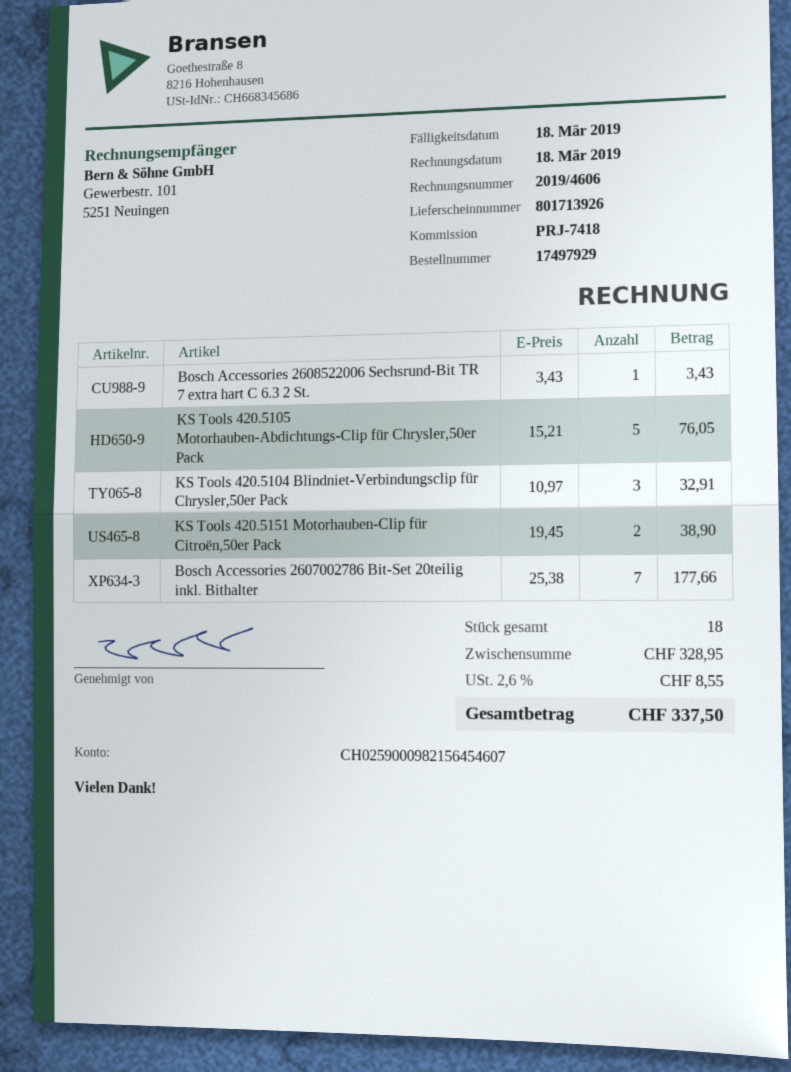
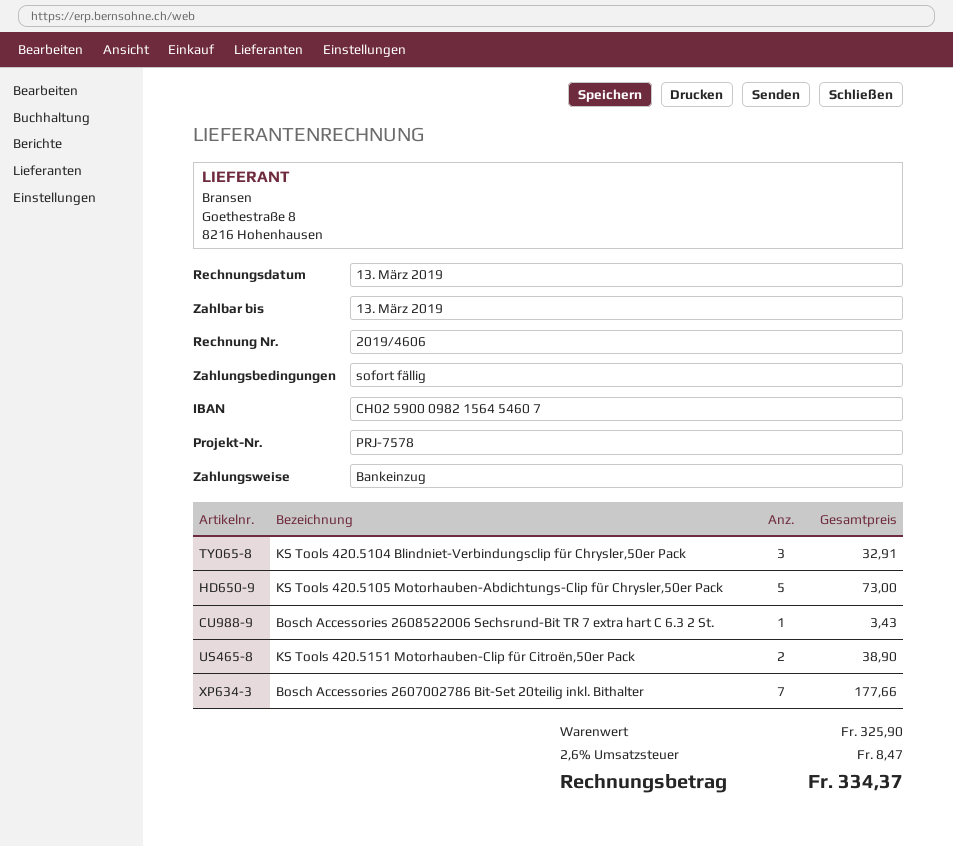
invoice date: 2019-03-18 -> 2019-03-13
due date: 2019-03-18 -> 2019-03-13
reference: PRJ-7418 -> PRJ-7578
KS Tools 420.5105 Motorhauben-Abdichtungs-Clip für Chrysler,50er Pack: 5 for 76.05 -> 5 for 73.00
subtotal: 328.95 -> 325.90
tax: 2.6% = 8.55 -> 2.6% = 8.47
total: 337.50 -> 334.37

